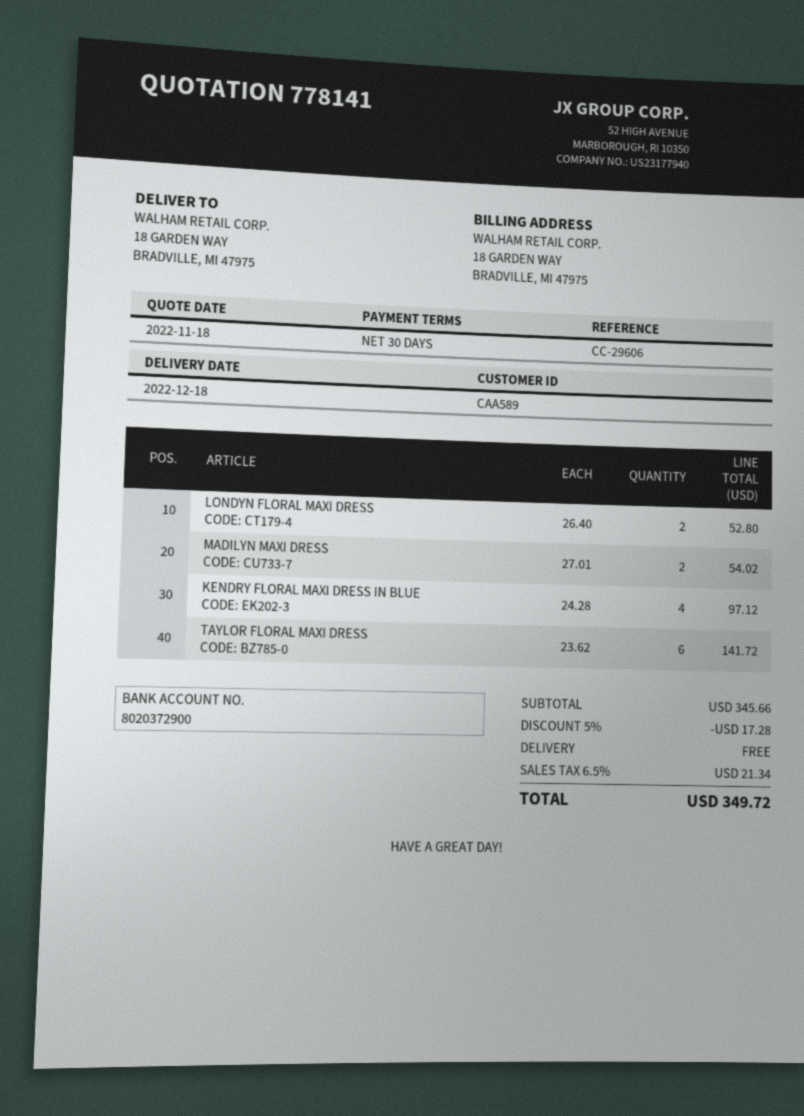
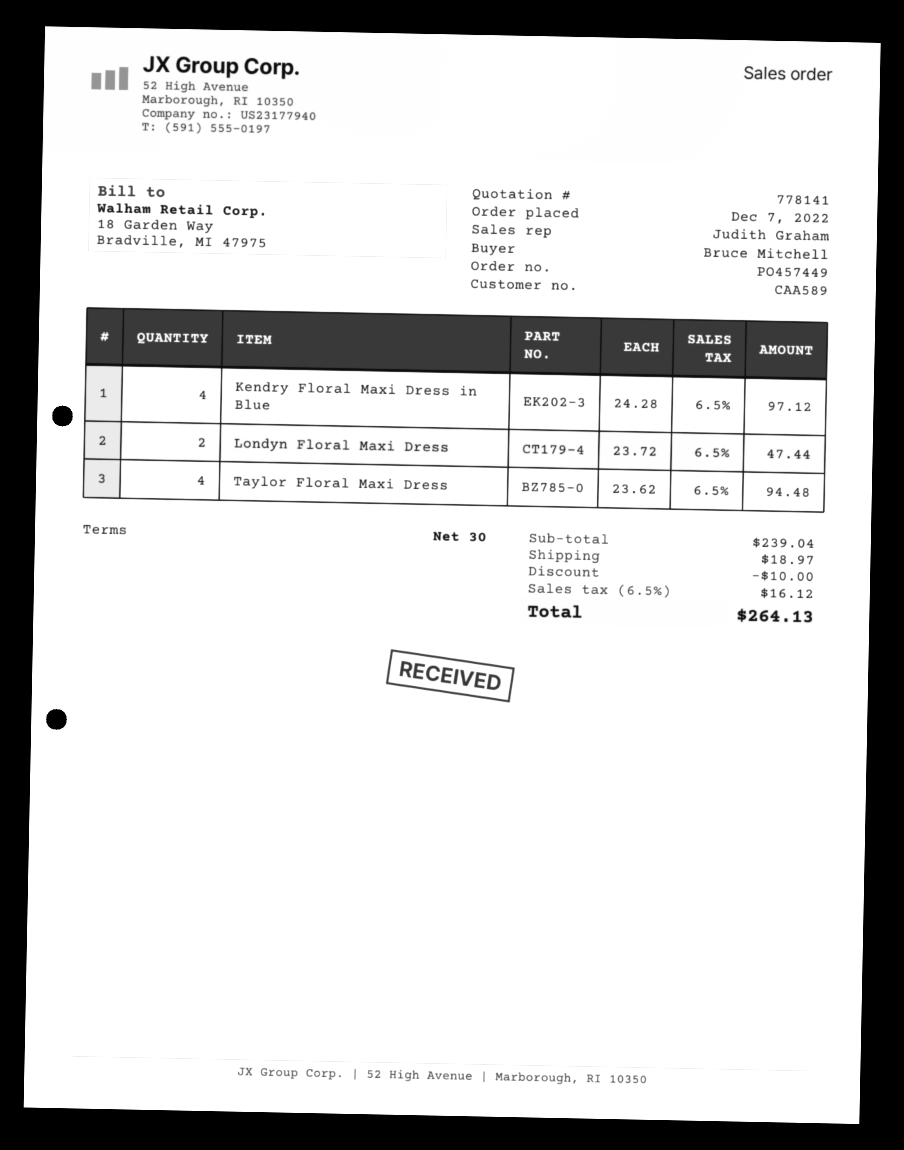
LONDYN FLORAL MAXI DRESS: 2 x 26.40 = 52.80 -> 2 x 23.72 = 47.44
MADILYN MAXI DRESS: 2 x 27.01 = 54.02 -> none
TAYLOR FLORAL MAXI DRESS: 6 x 23.62 = 141.72 -> 4 x 23.62 = 94.48
subtotal: 345.66 -> 239.04
discount: 17.28 -> 10.00
shipping: 0.00 -> 18.97
tax: 6.5% = 21.34 -> 6.5% = 16.12
total: 349.72 -> 264.13

